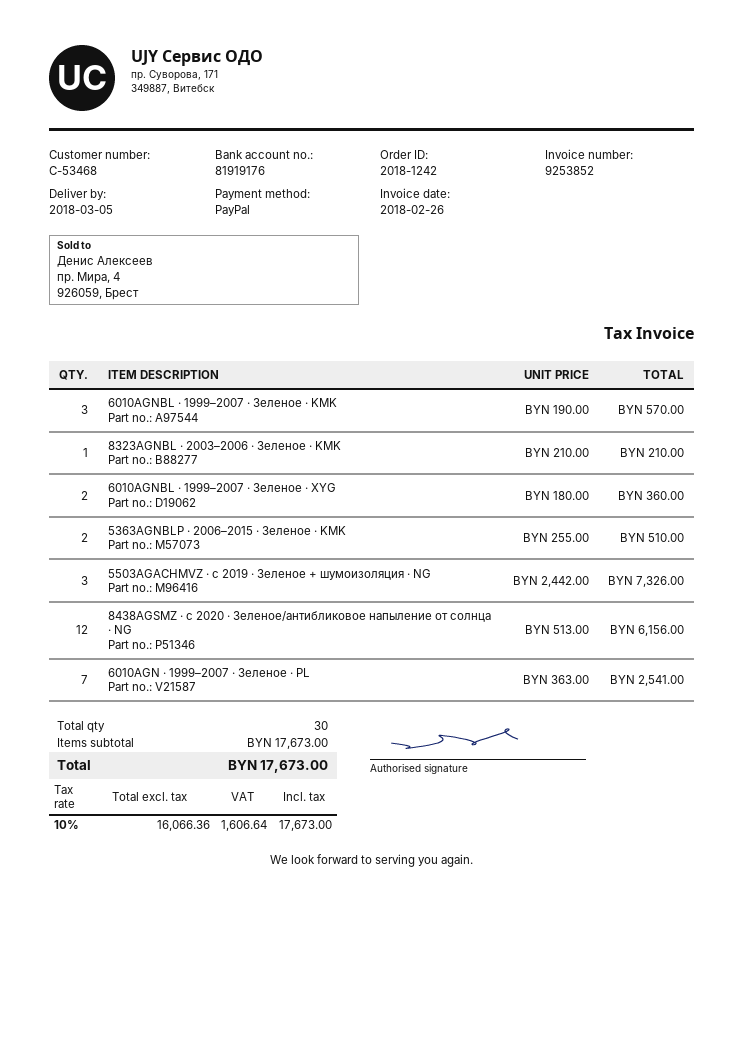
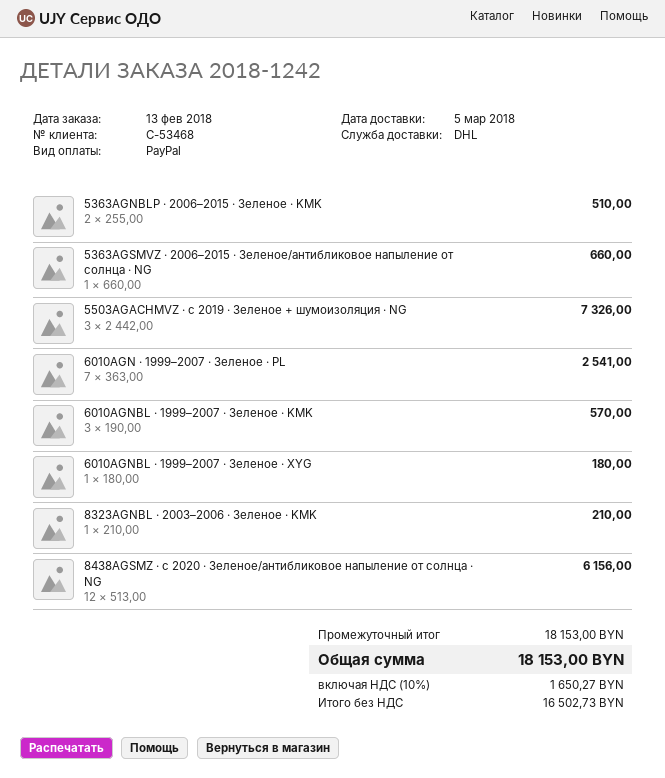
6010AGNBL · 1999–2007 · Зеленое · XYG: 2 x 180.00 = 360.00 -> 1 x 180.00 = 180.00
5363AGSMVZ · 2006–2015 · Зеленое/антибликовое напыление от солнца · NG: none -> 1 x 660.00 = 660.00
subtotal: 17673.00 -> 18153.00
net: 16066.36 -> 16502.73
tax: 10% = 1606.64 -> 10% = 1650.27
total: 17673.00 -> 18153.00

